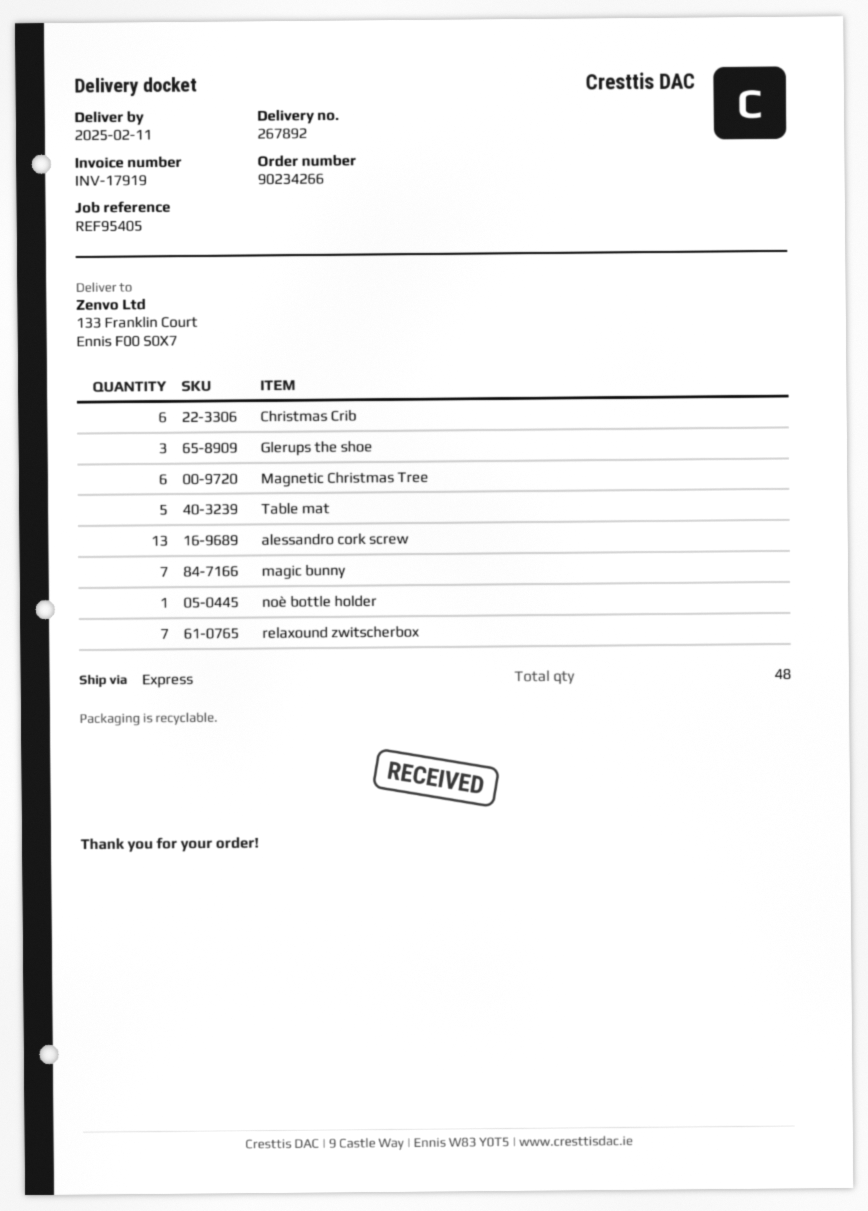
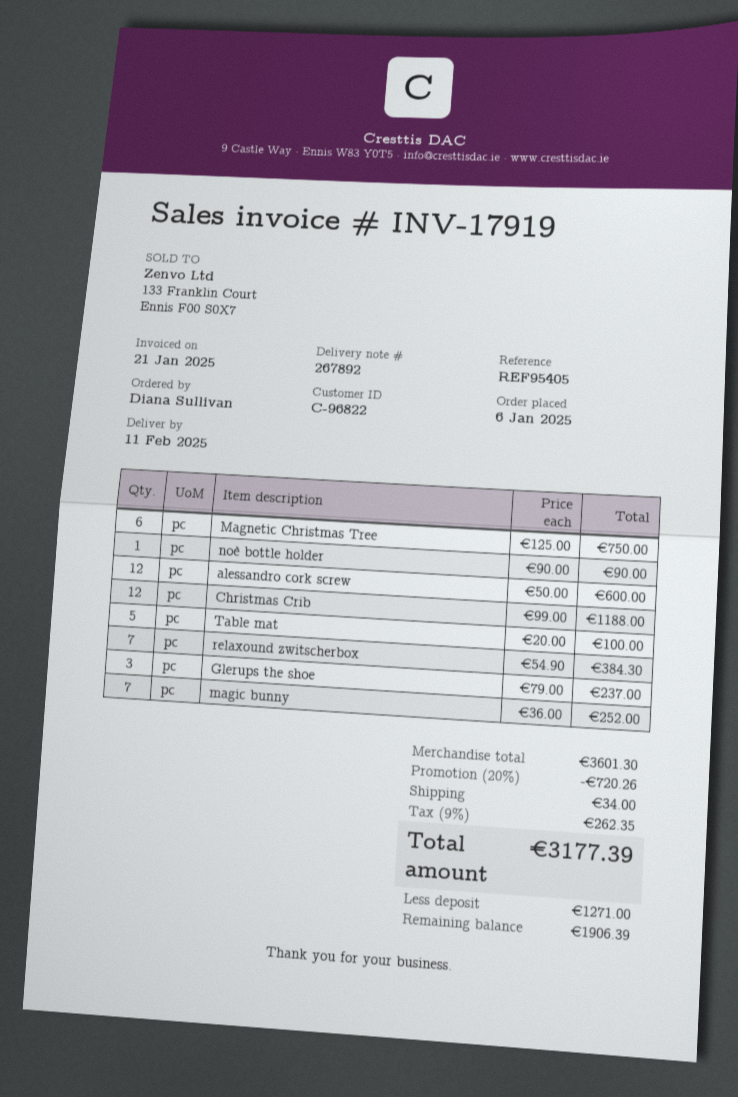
Christmas Crib: 6 -> 12
alessandro cork screw: 13 -> 12

